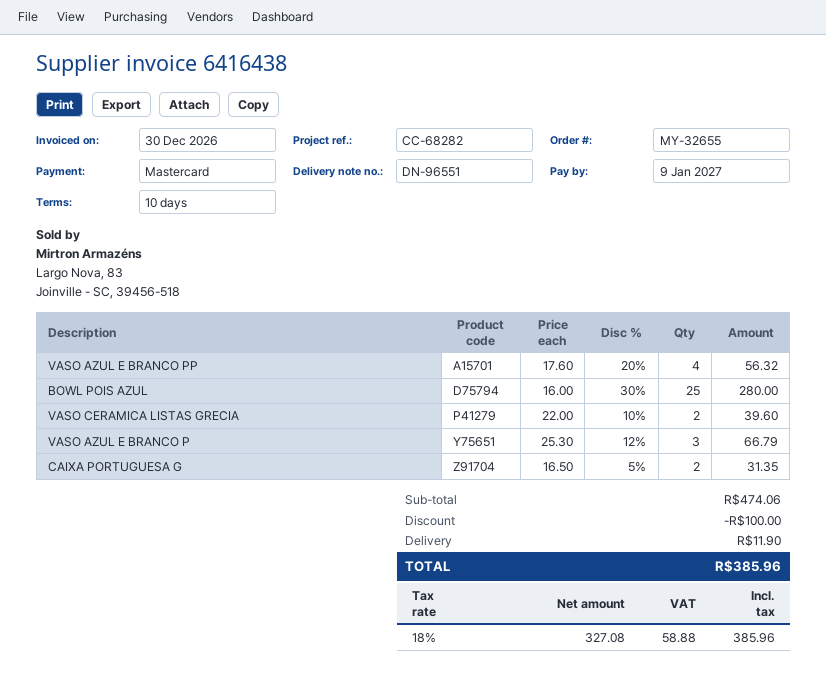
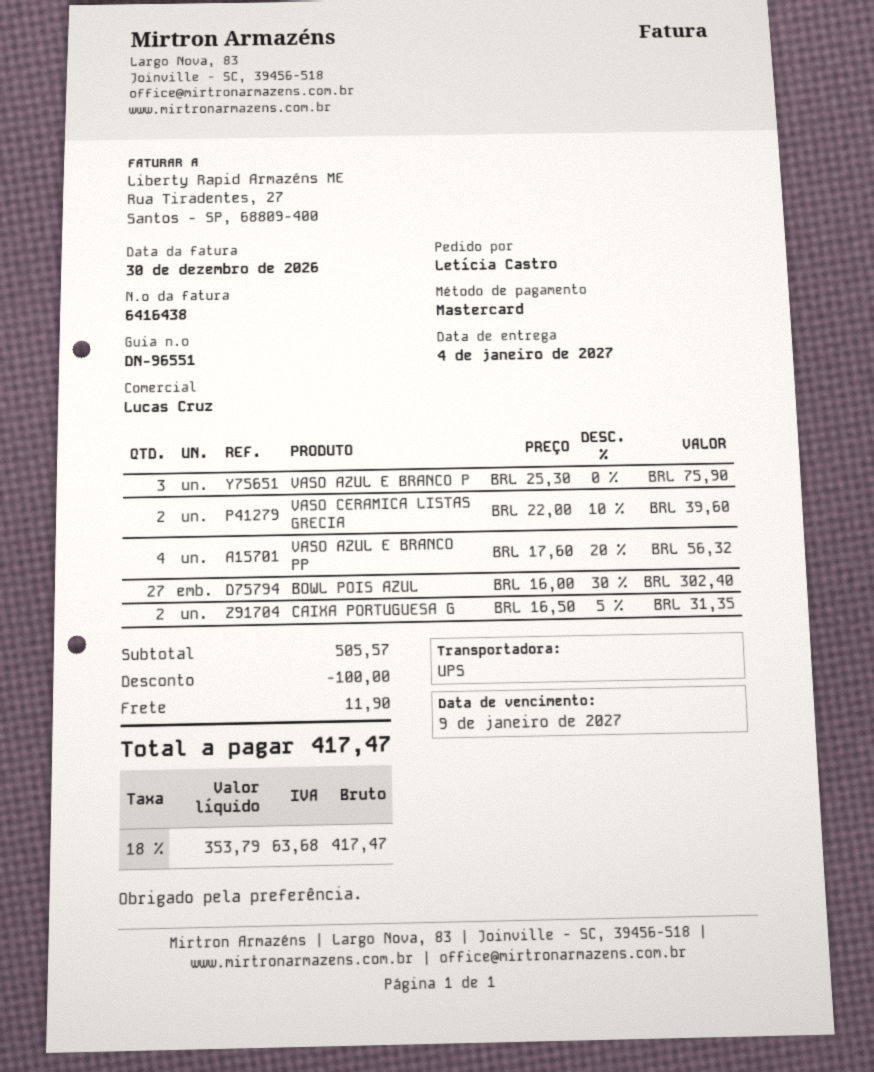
BOWL POIS AZUL: 25 x 16.00 - 30% = 280.00 -> 27 x 16.00 - 30% = 302.40
VASO AZUL E BRANCO P: 3 x 25.30 - 12% = 66.79 -> 3 x 25.30 = 75.90
subtotal: 474.06 -> 505.57
net: 327.08 -> 353.79
tax: 18% = 58.88 -> 18% = 63.68
total: 385.96 -> 417.47

